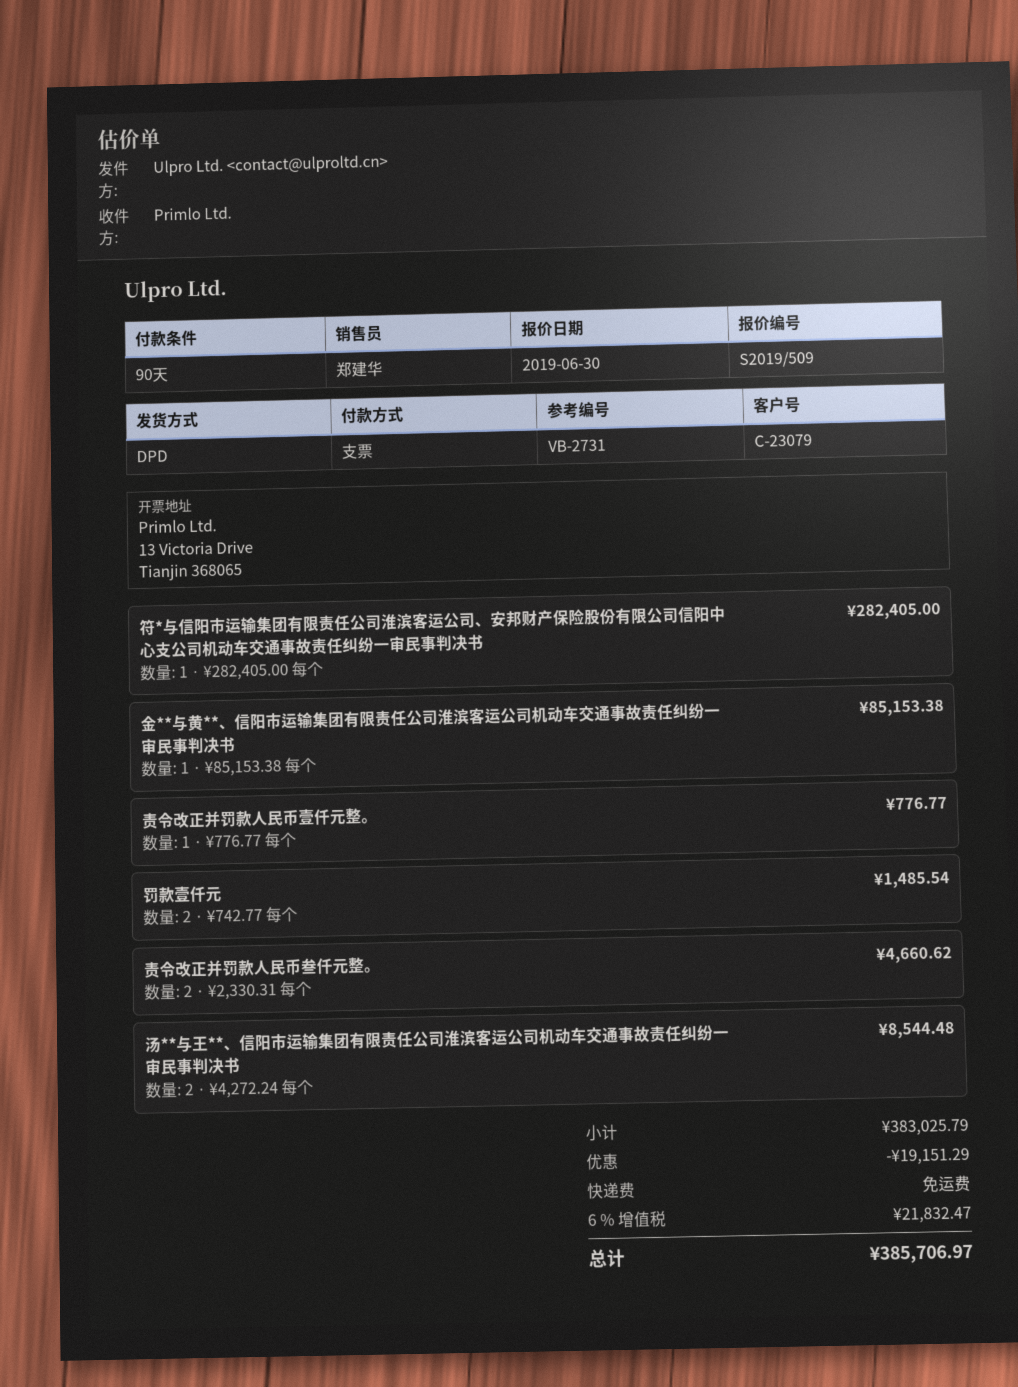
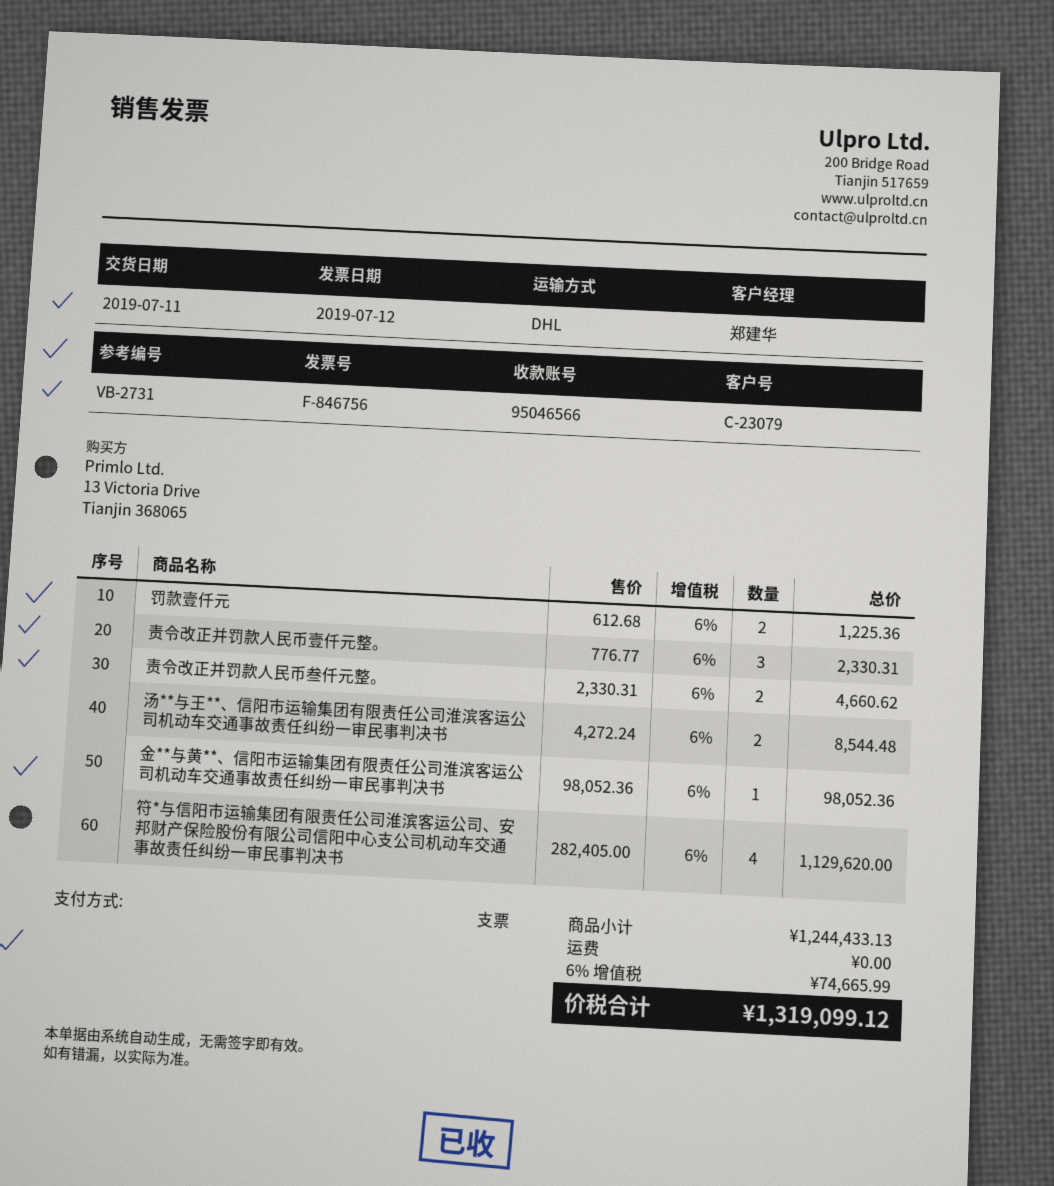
shipping method: DPD -> DHL
符*与信阳市运输集团有限责任公司淮滨客运公司、安邦财产保险股份有限公司信阳中心支公司机动车交通事故责任纠纷一审民事判决书: 1 x 282405.00 = 282405.00 -> 4 x 282405.00 = 1129620.00
金**与黄**、信阳市运输集团有限责任公司淮滨客运公司机动车交通事故责任纠纷一审民事判决书: 1 x 85153.38 = 85153.38 -> 1 x 98052.36 = 98052.36
责令改正并罚款人民币壹仟元整。: 1 x 776.77 = 776.77 -> 3 x 776.77 = 2330.31
罚款壹仟元: 2 x 742.77 = 1485.54 -> 2 x 612.68 = 1225.36
subtotal: 383025.79 -> 1244433.13
discount: 19151.29 -> none
tax: 6% = 21832.47 -> 6% = 74665.99
total: 385706.97 -> 1319099.12

